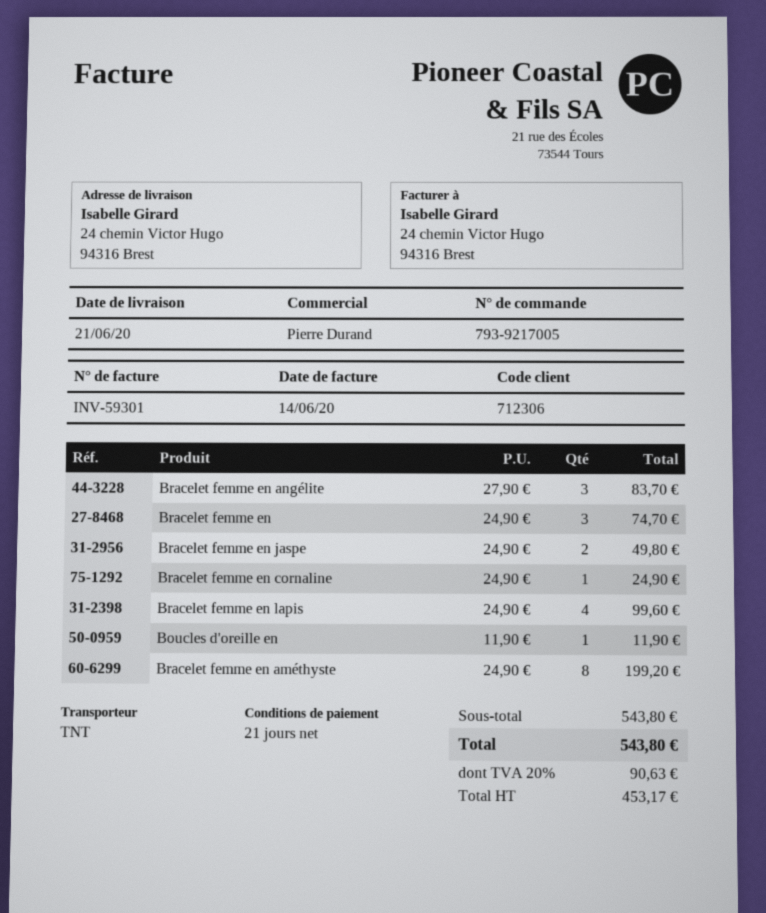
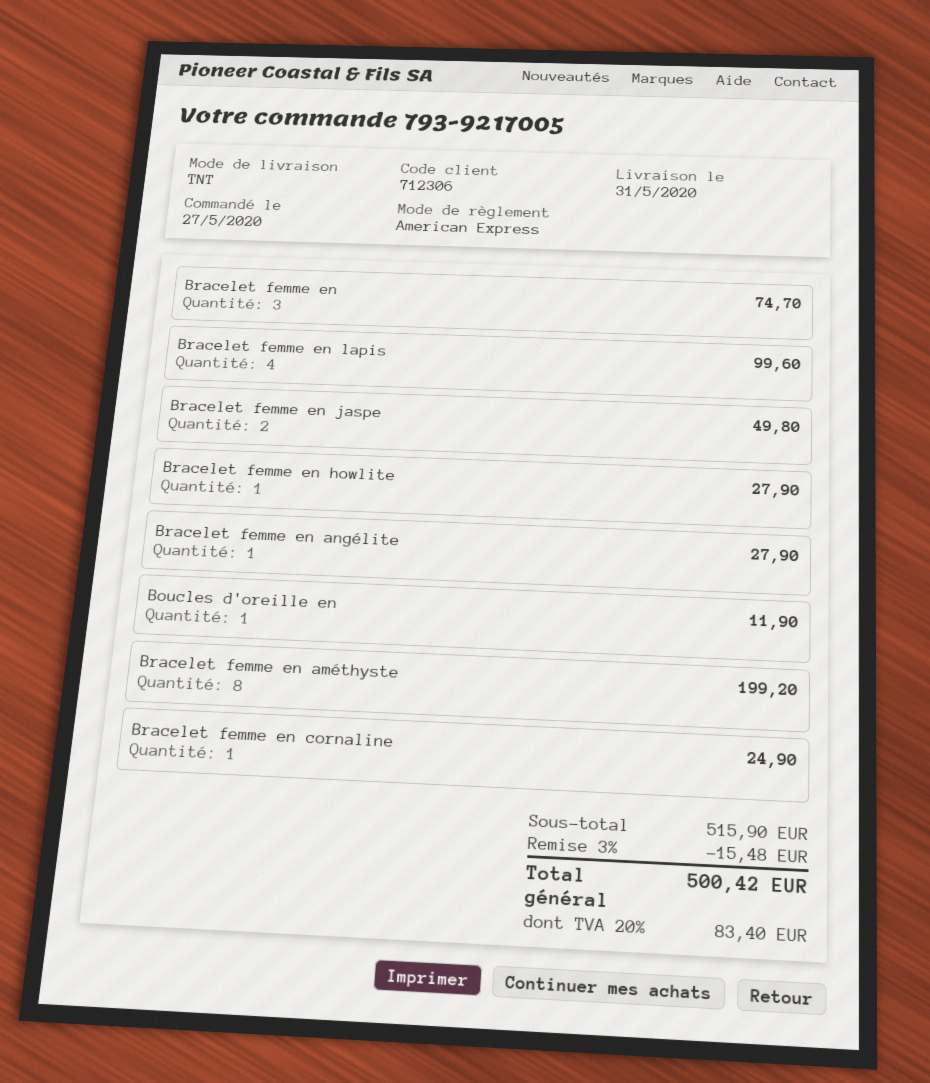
delivery date: 2020-06-21 -> 2020-05-31
Bracelet femme en angélite: 3 for 83.70 -> 1 for 27.90
Bracelet femme en howlite: none -> 1 for 27.90
subtotal: 543.80 -> 515.90
discount: none -> 3% = 15.48
tax: 20% = 90.63 -> 20% = 83.40
total: 543.80 -> 500.42

